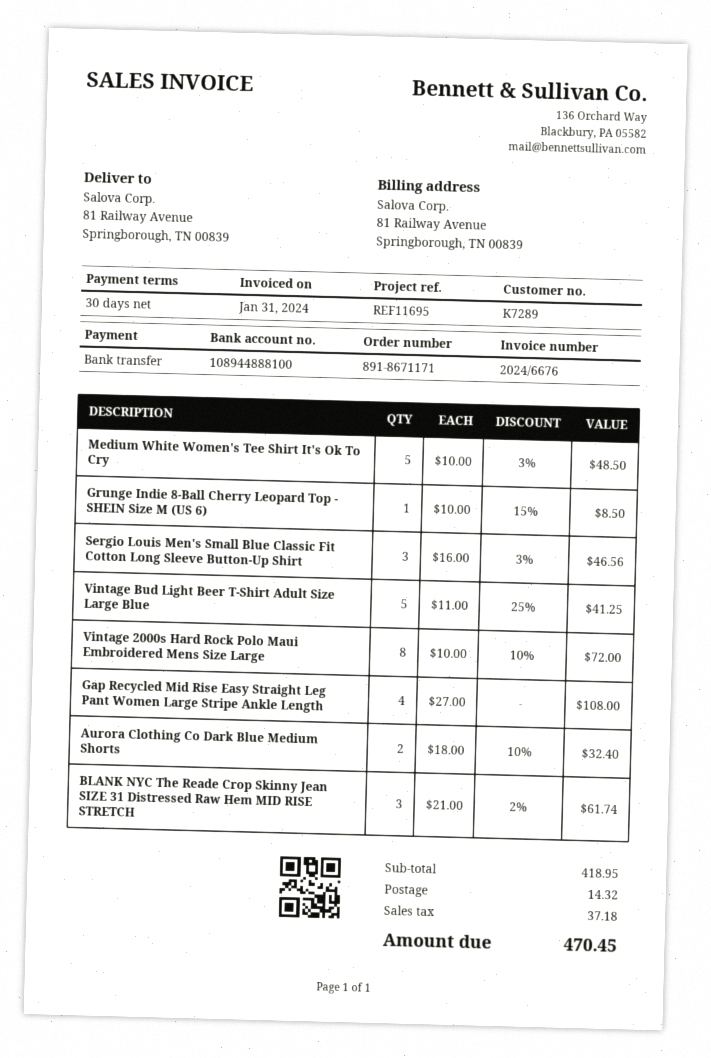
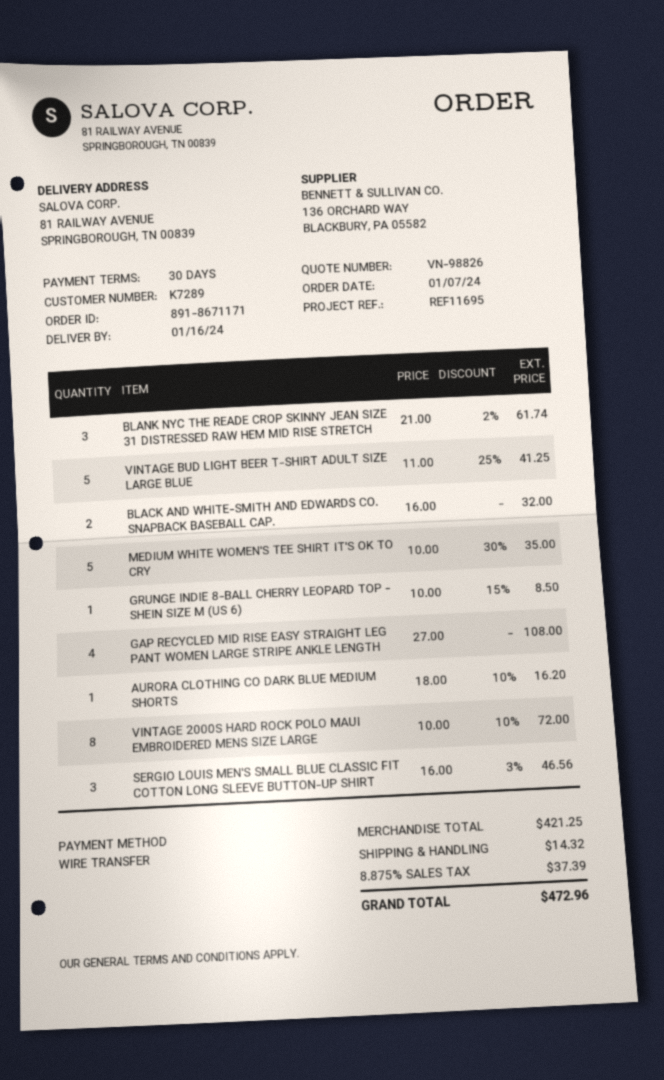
Medium White Women's Tee Shirt It's Ok To Cry: 5 x 10.00 - 3% = 48.50 -> 5 x 10.00 - 30% = 35.00
Aurora Clothing Co Dark Blue Medium Shorts: 2 x 18.00 - 10% = 32.40 -> 1 x 18.00 - 10% = 16.20
BLACK AND WHITE-SMITH AND EDWARDS CO. SNAPBACK BASEBALL CAP.: none -> 2 x 16.00 = 32.00
subtotal: 418.95 -> 421.25
tax: 37.18 -> 37.39
total: 470.45 -> 472.96

